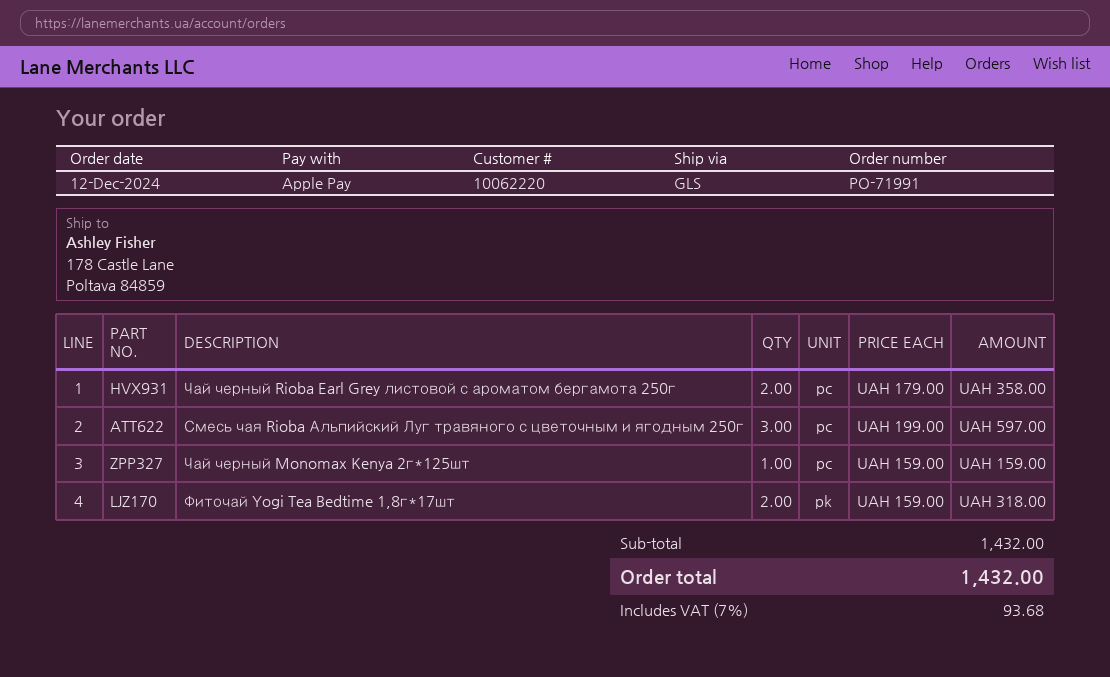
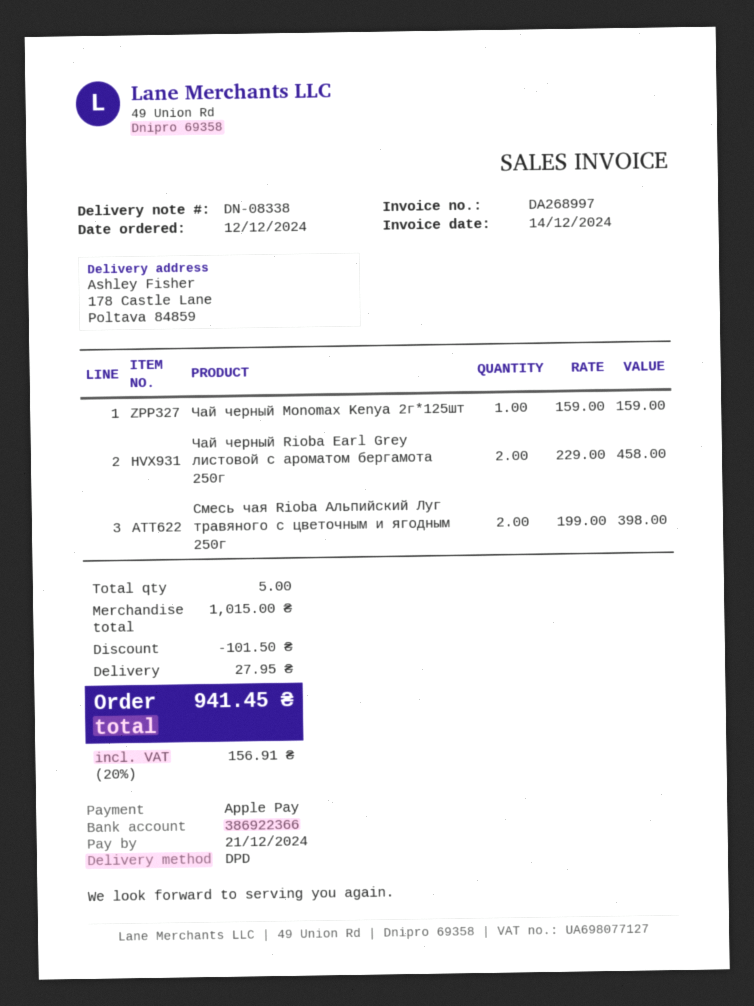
shipping method: GLS -> DPD
Чай черный Rioba Earl Grey листовой с ароматом бергамота 250г: 2 x 179.00 = 358.00 -> 2 x 229.00 = 458.00
Смесь чая Rioba Альпийский Луг травяного с цветочным и ягодным 250г: 3 x 199.00 = 597.00 -> 2 x 199.00 = 398.00
Фиточай Yogi Tea Bedtime 1,8г*17шт: 2 x 159.00 = 318.00 -> none
subtotal: 1432.00 -> 1015.00
discount: none -> 101.50
shipping: none -> 27.95
tax: 7% = 93.68 -> 20% = 156.91
total: 1432.00 -> 941.45

